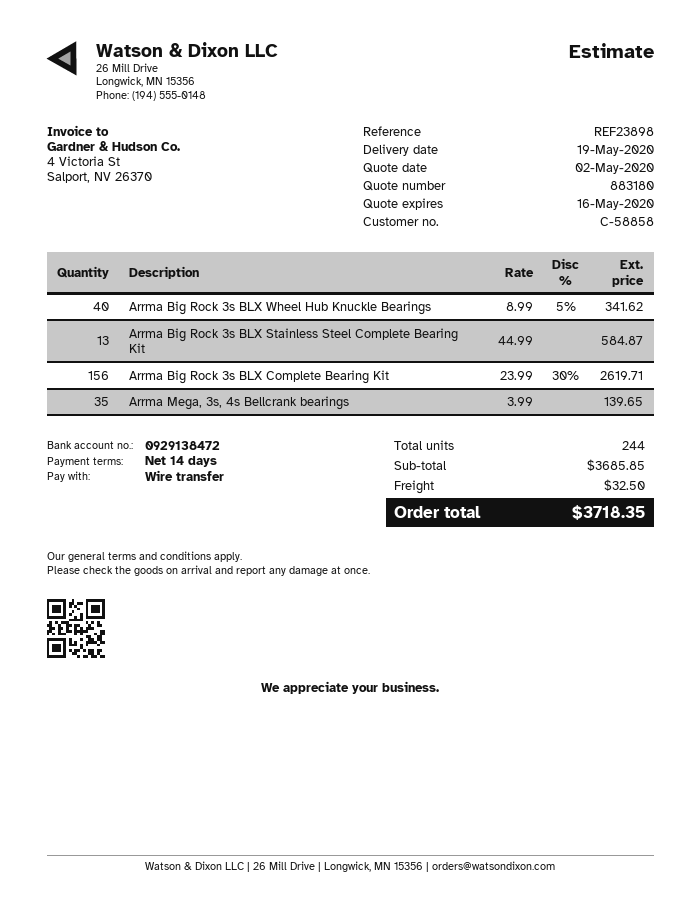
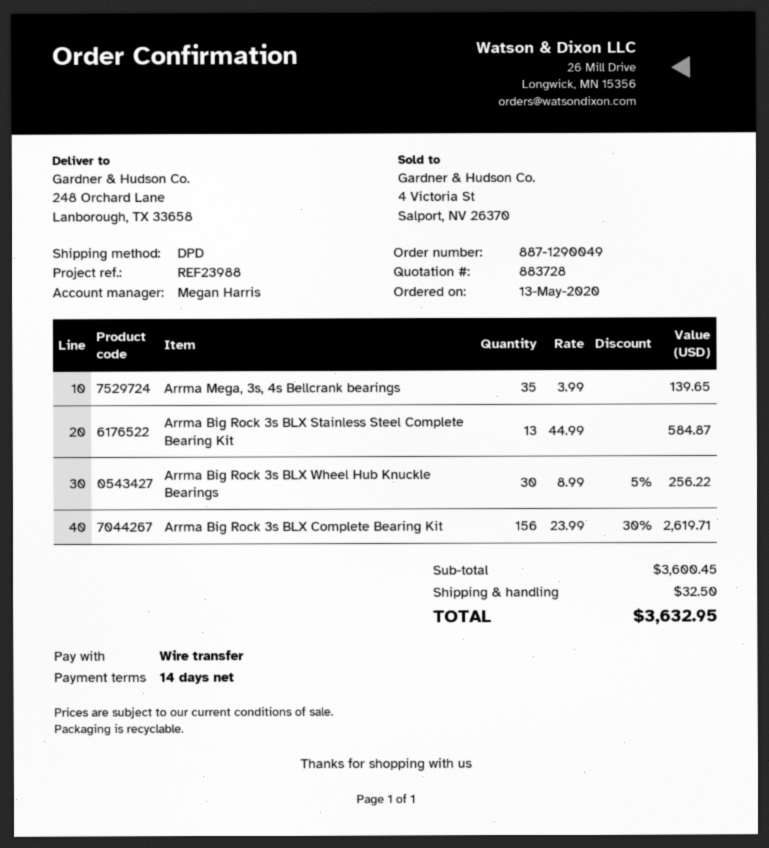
quote number: 883180 -> 883728
reference: REF23898 -> REF23988
Arrma Big Rock 3s BLX Wheel Hub Knuckle Bearings: 40 x 8.99 - 5% = 341.62 -> 30 x 8.99 - 5% = 256.22
subtotal: 3685.85 -> 3600.45
total: 3718.35 -> 3632.95

